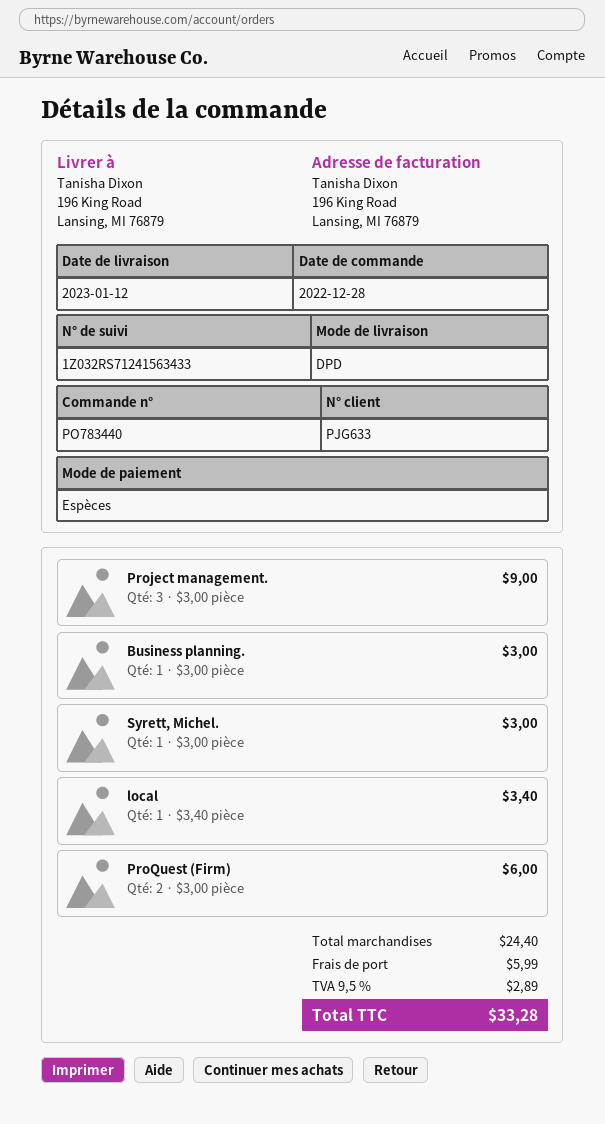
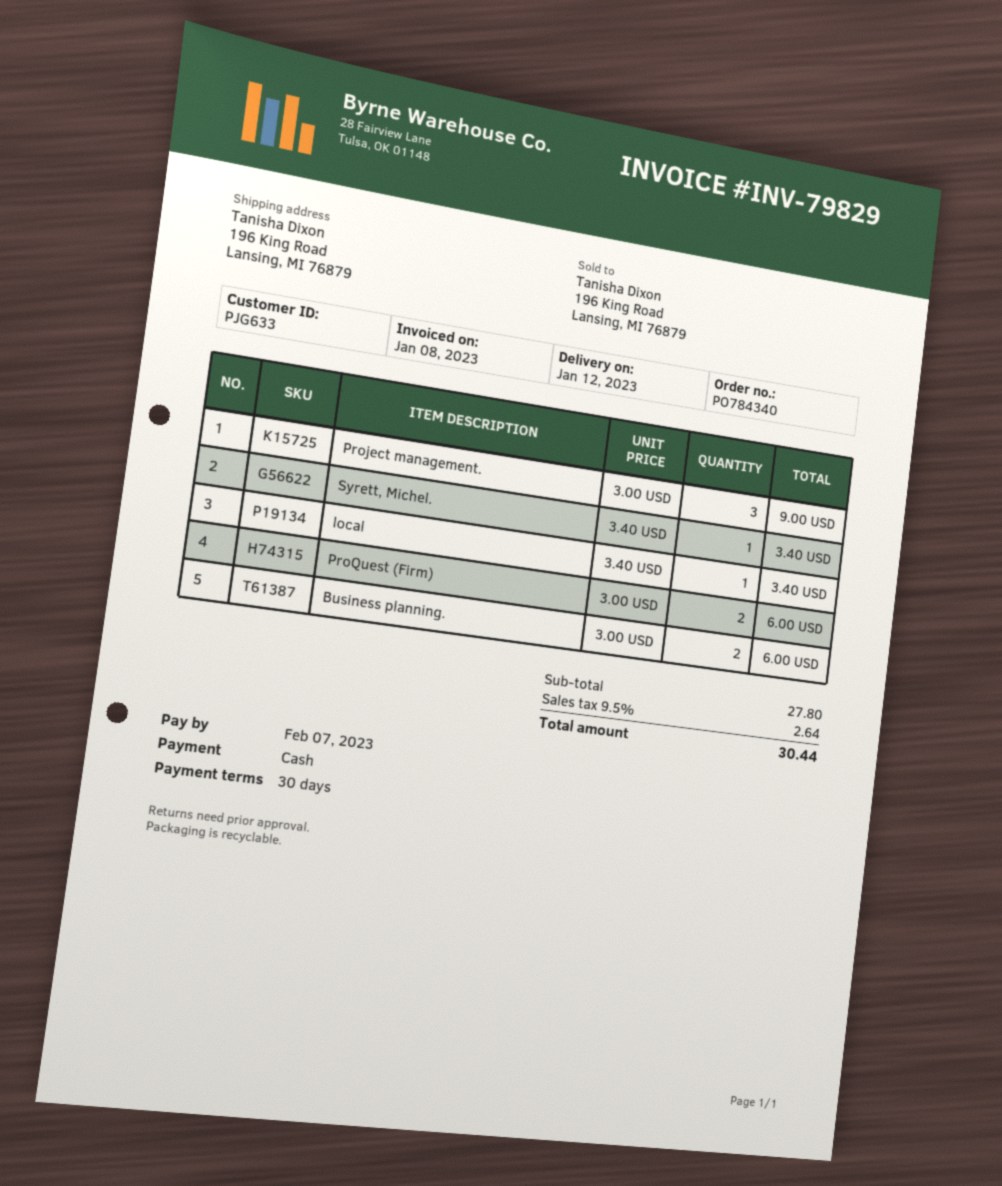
order number: PO783440 -> PO784340
Business planning.: 1 x 3.00 = 3.00 -> 2 x 3.00 = 6.00
Syrett, Michel.: 1 x 3.00 = 3.00 -> 1 x 3.40 = 3.40
subtotal: 24.40 -> 27.80
shipping: 5.99 -> none
tax: 9.5% = 2.89 -> 9.5% = 2.64
total: 33.28 -> 30.44

